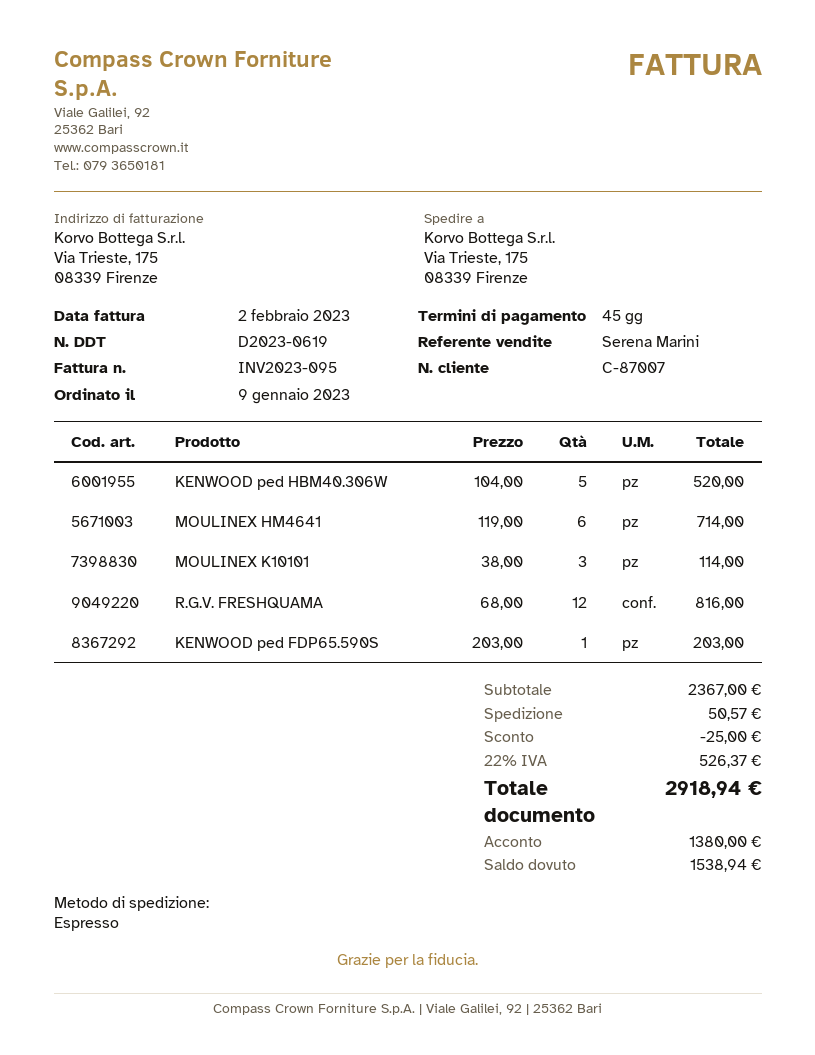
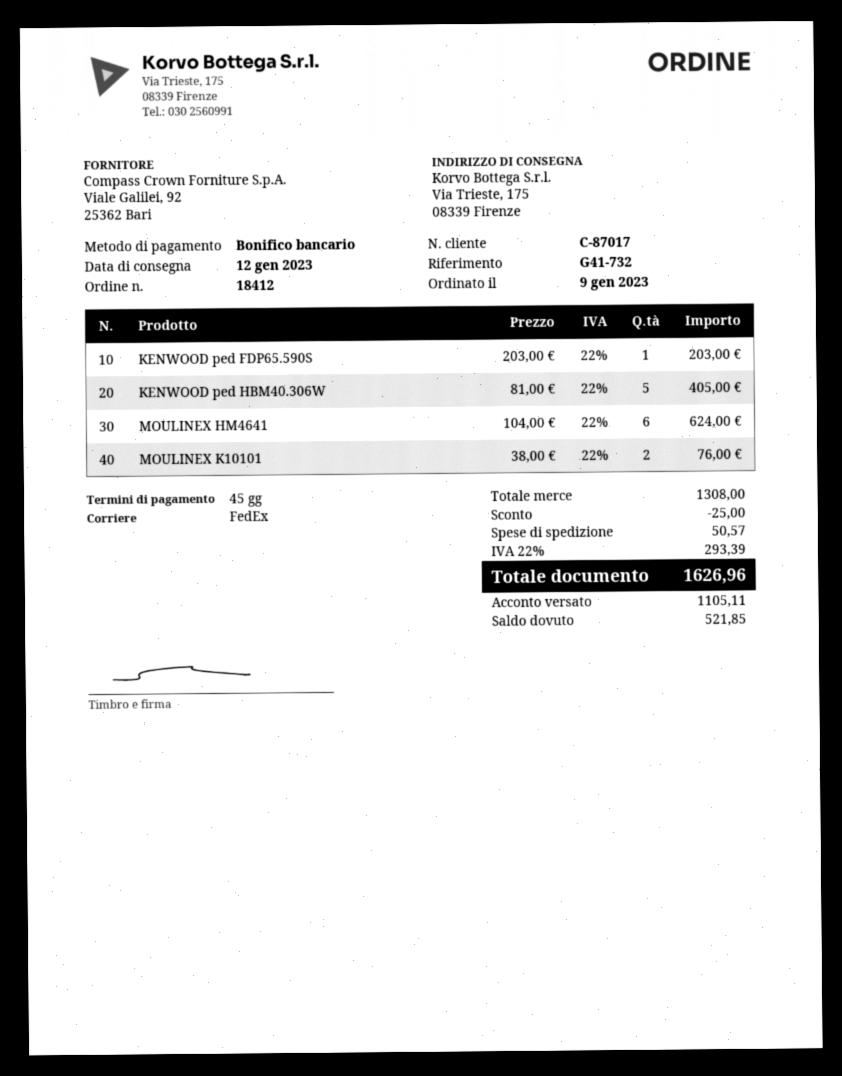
customer number: C-87007 -> C-87017
shipping method: express -> FedEx
KENWOOD ped HBM40.306W: 5 x 104.00 = 520.00 -> 5 x 81.00 = 405.00
MOULINEX HM4641: 6 x 119.00 = 714.00 -> 6 x 104.00 = 624.00
MOULINEX K10101: 3 x 38.00 = 114.00 -> 2 x 38.00 = 76.00
R.G.V. FRESHQUAMA: 12 x 68.00 = 816.00 -> none
subtotal: 2367.00 -> 1308.00
tax: 22% = 526.37 -> 22% = 293.39
total: 2918.94 -> 1626.96
deposit: 1380.00 -> 1105.11
balance: 1538.94 -> 521.85

